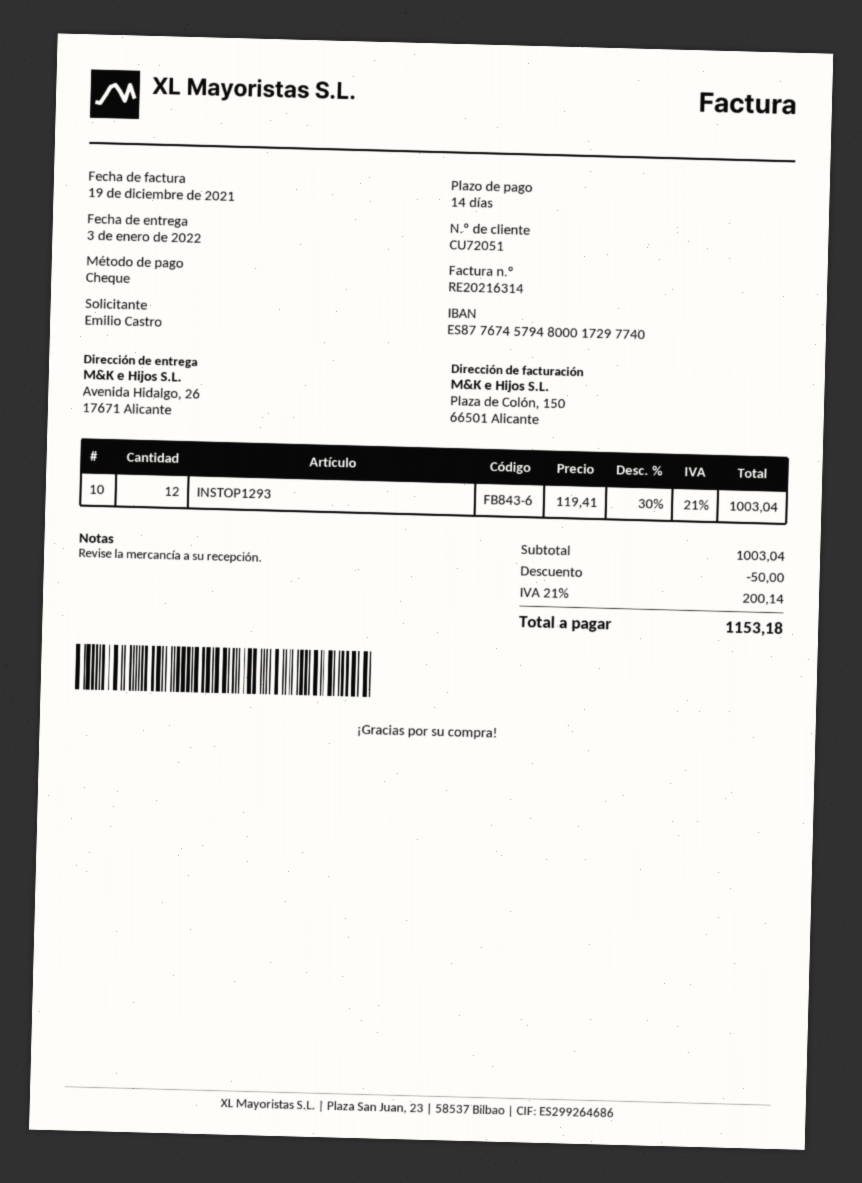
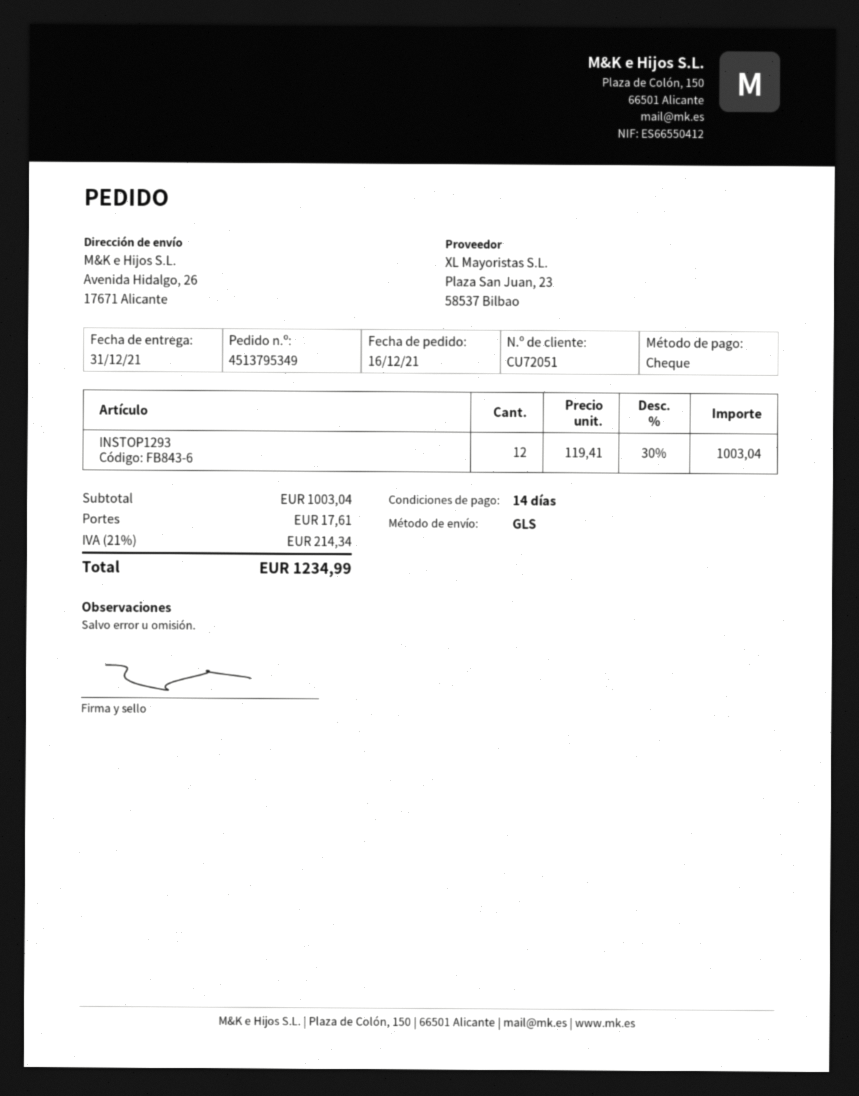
delivery date: 2022-01-03 -> 2021-12-31
discount: 50.00 -> none
shipping: none -> 17.61
tax: 21% = 200.14 -> 21% = 214.34
total: 1153.18 -> 1234.99

